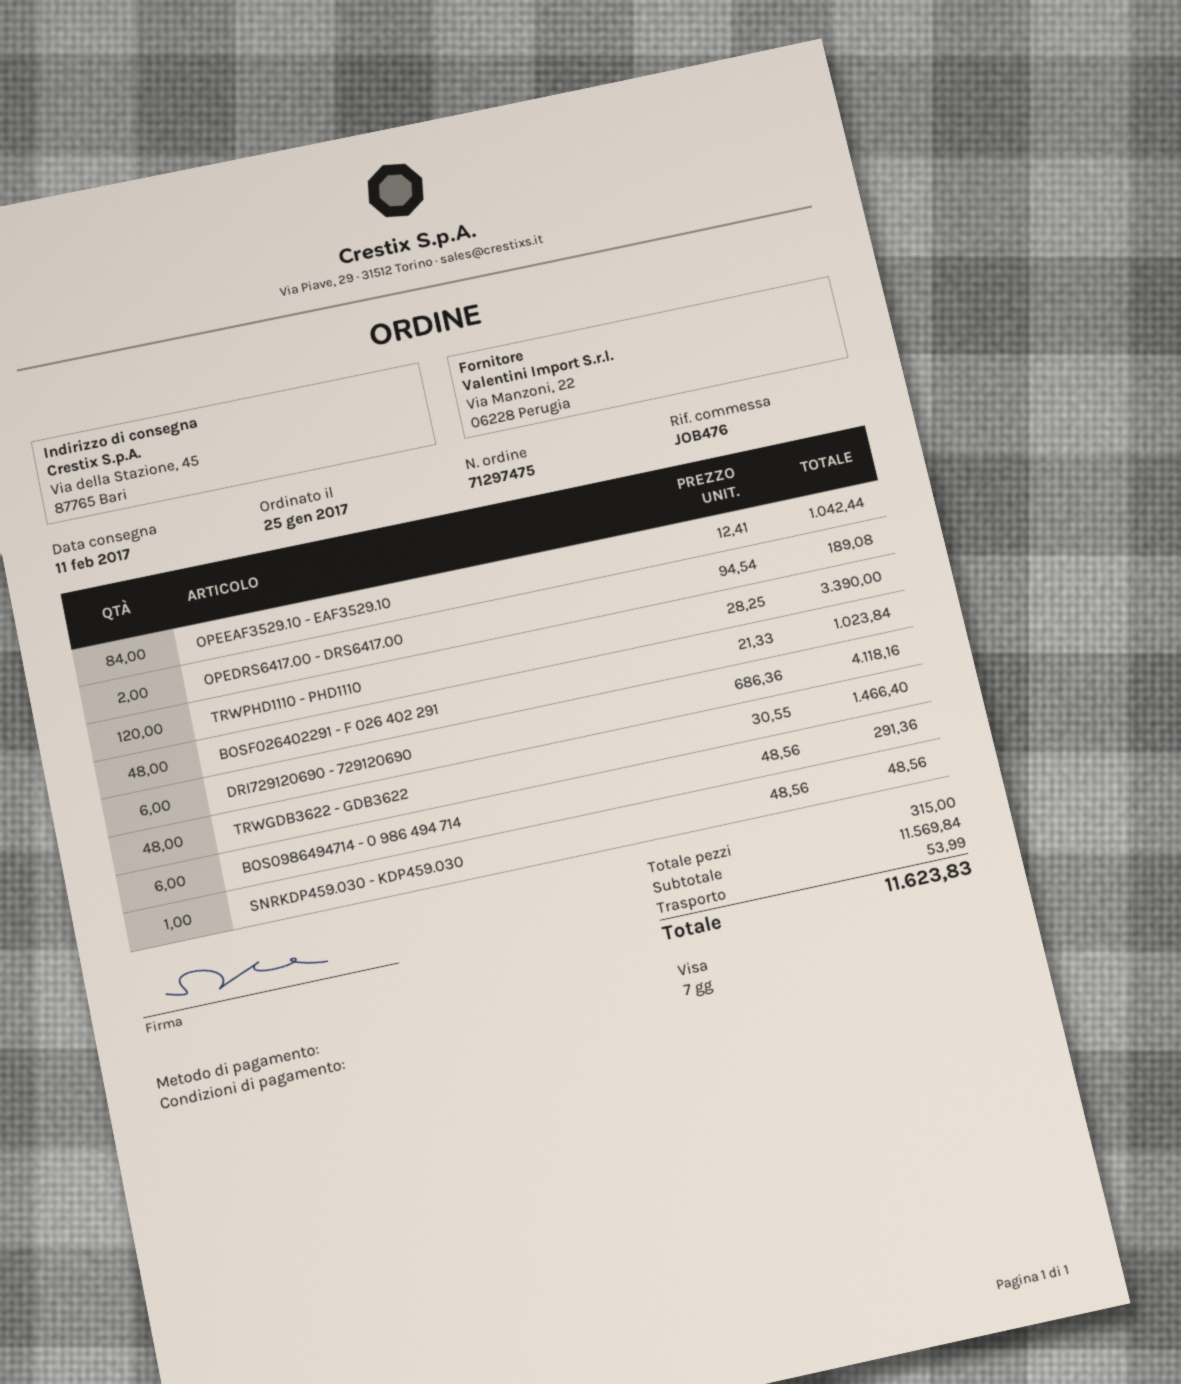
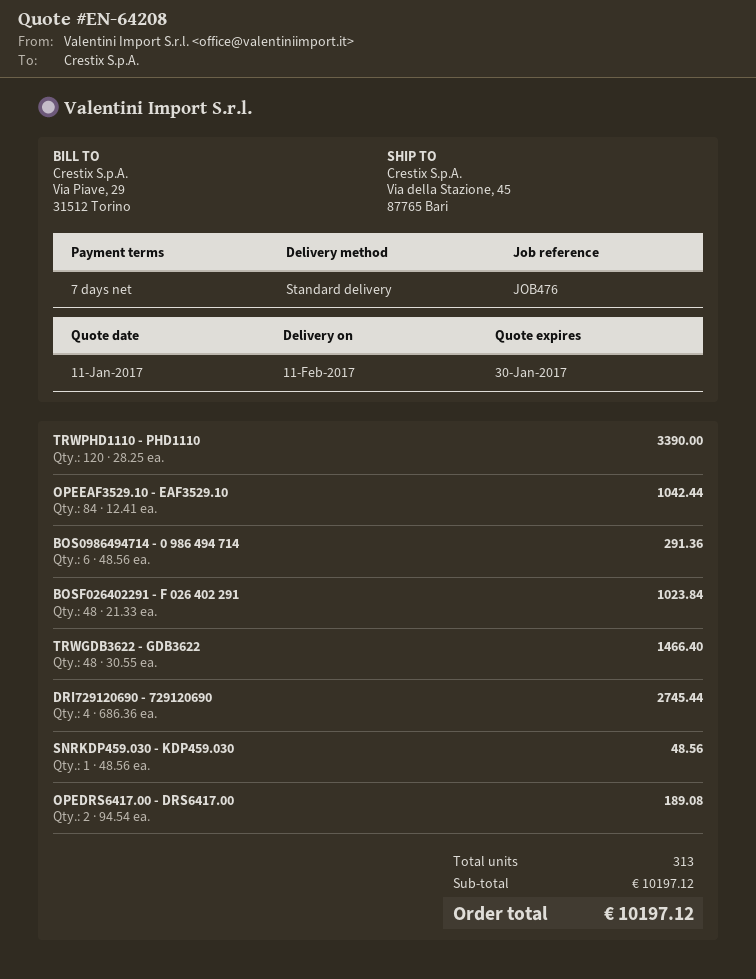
DRI729120690 - 729120690: 6 x 686.36 = 4118.16 -> 4 x 686.36 = 2745.44
total quantity: 315 -> 313
subtotal: 11569.84 -> 10197.12
shipping: 53.99 -> none
total: 11623.83 -> 10197.12

